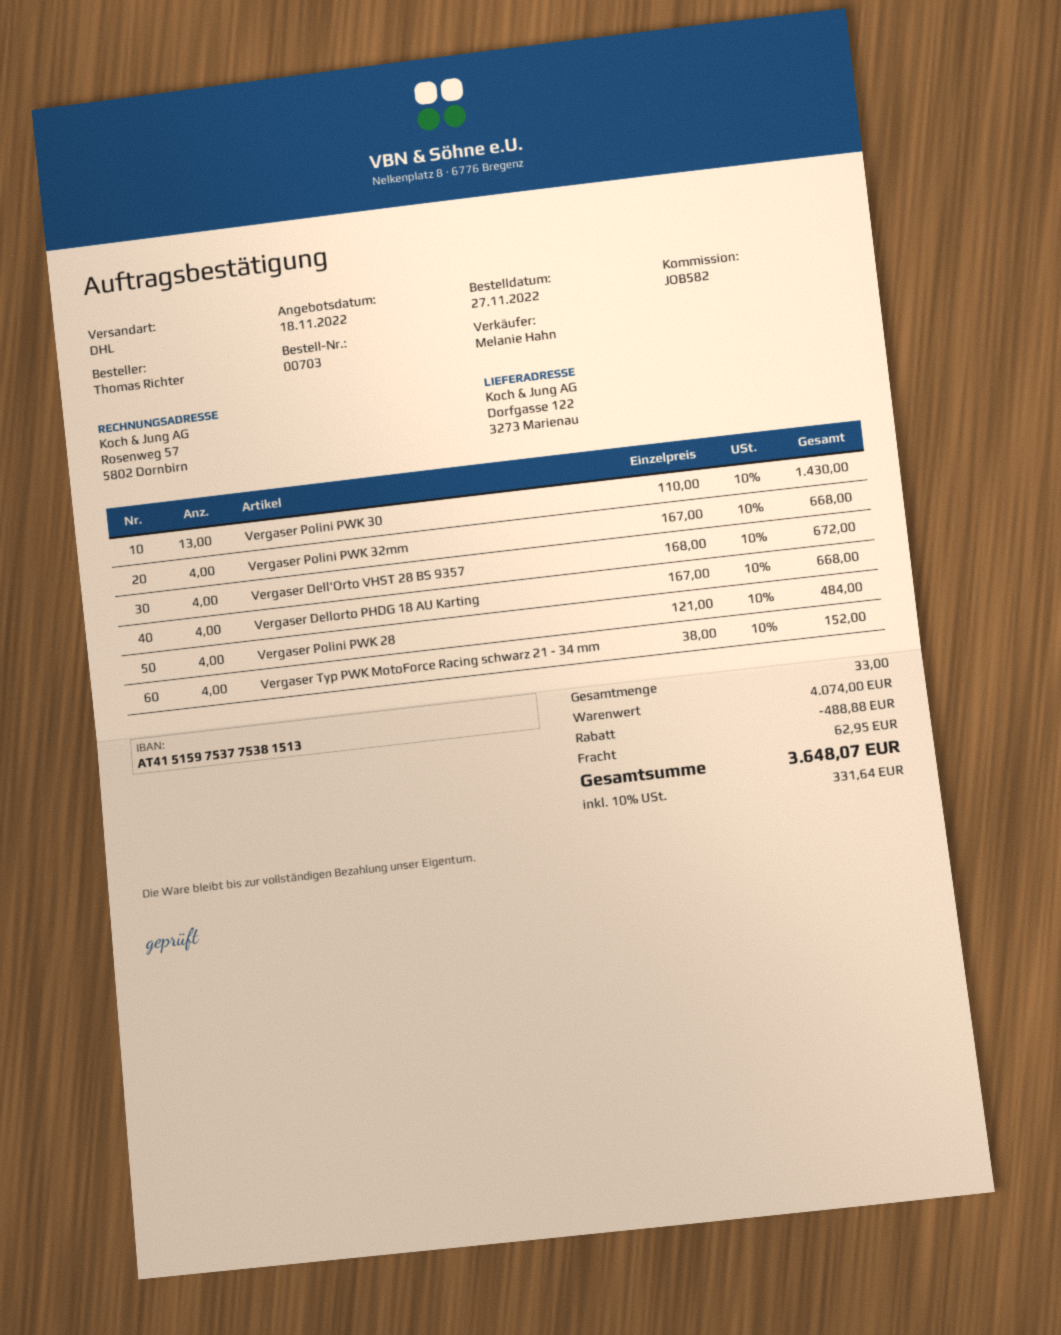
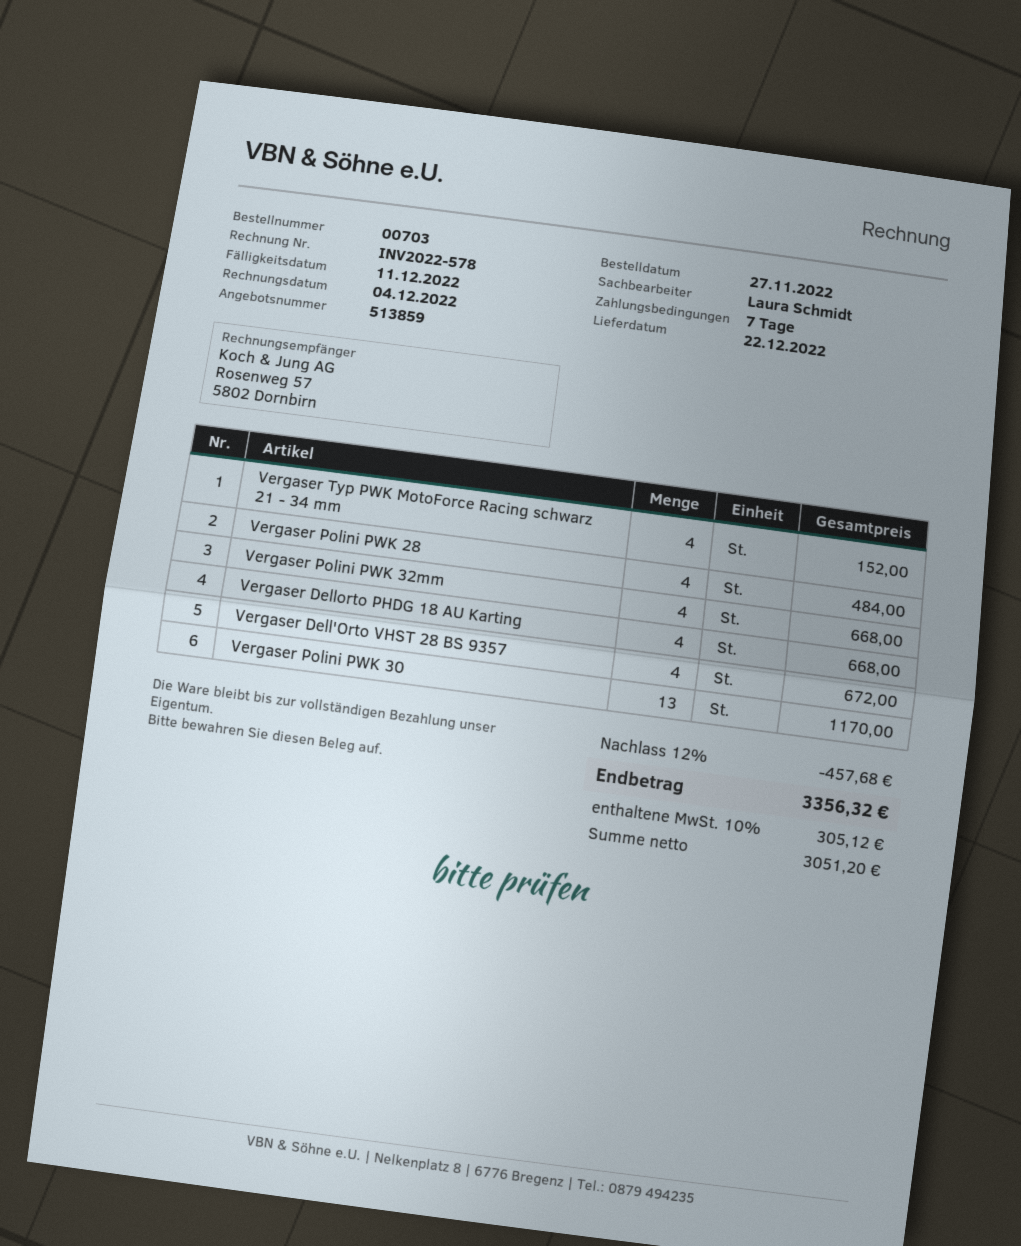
sales rep: Melanie Hahn -> Laura Schmidt
Vergaser Polini PWK 30: 13 for 1430.00 -> 13 for 1170.00
discount: 488.88 -> 457.68
shipping: 62.95 -> none
tax: 10% = 331.64 -> 10% = 305.12
total: 3648.07 -> 3356.32

